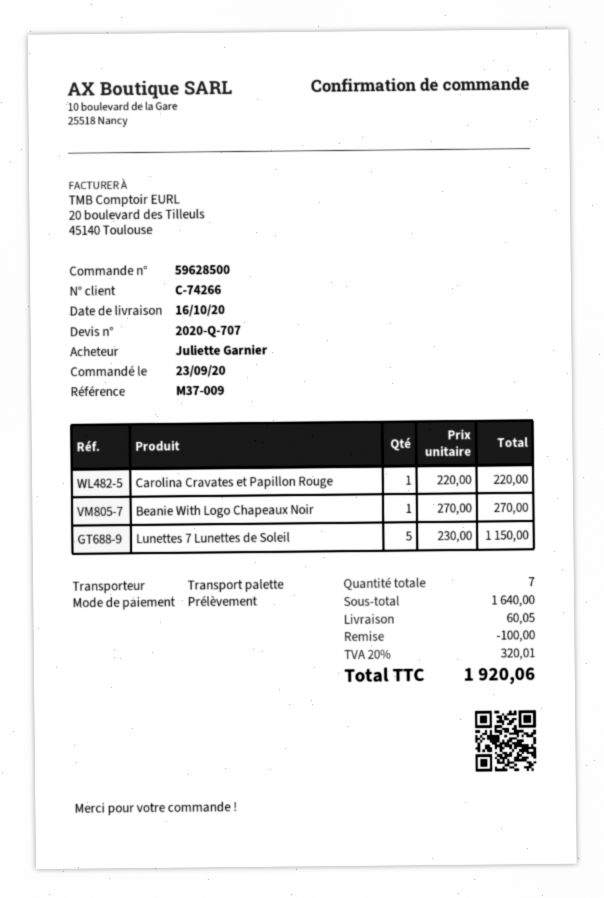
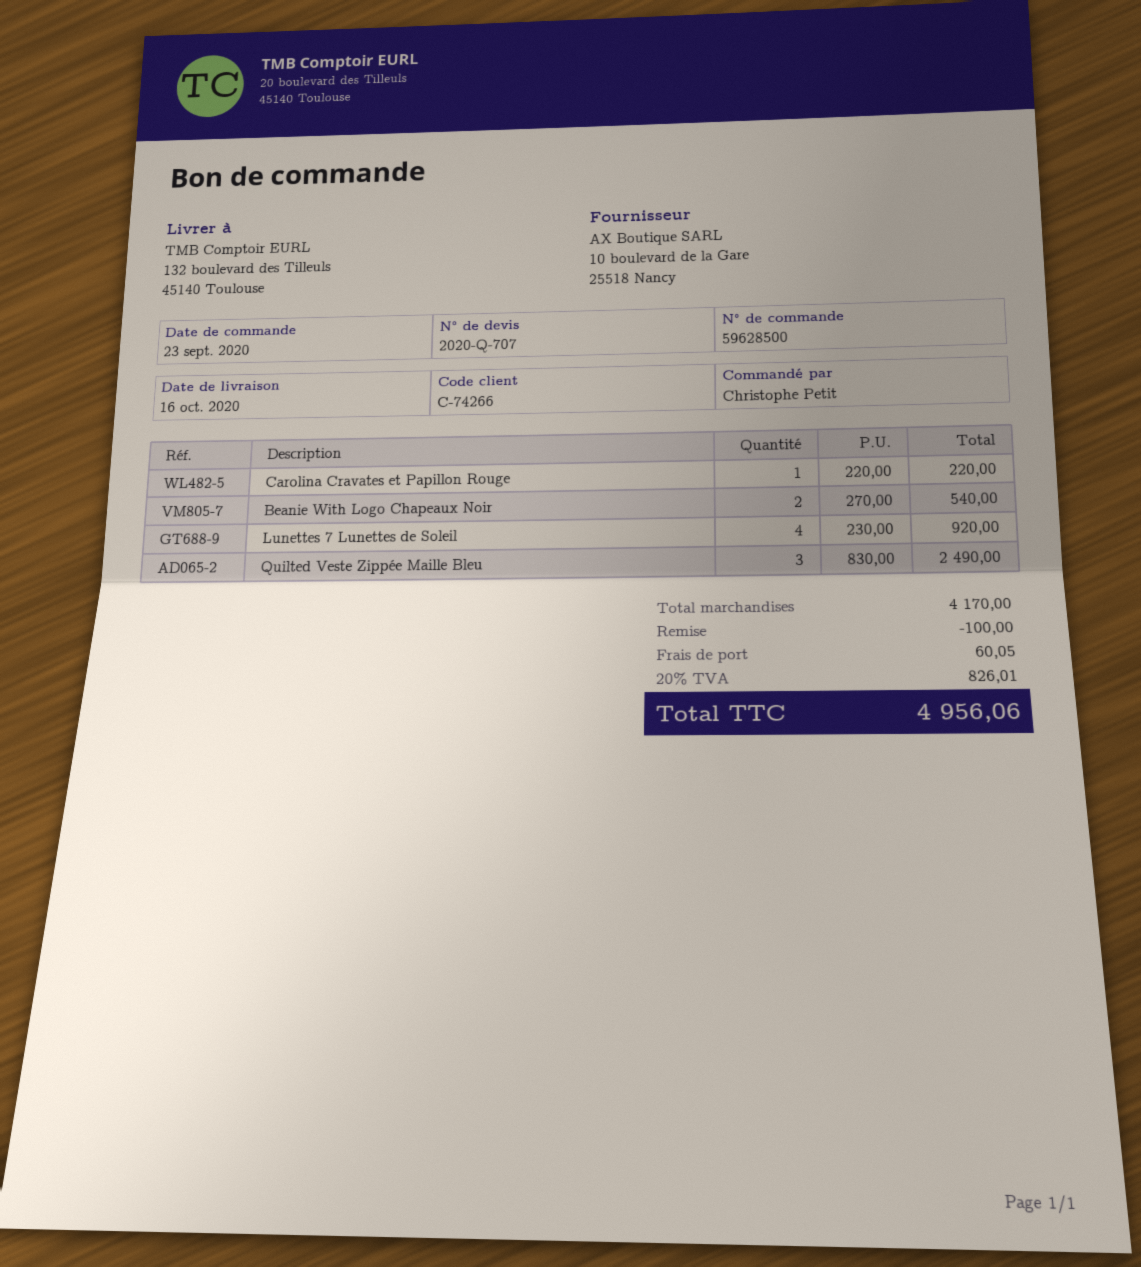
ordered by: Juliette Garnier -> Christophe Petit
Beanie With Logo Chapeaux Noir: 1 x 270.00 = 270.00 -> 2 x 270.00 = 540.00
Lunettes 7 Lunettes de Soleil: 5 x 230.00 = 1150.00 -> 4 x 230.00 = 920.00
Quilted Veste Zippée Maille Bleu: none -> 3 x 830.00 = 2490.00
subtotal: 1640.00 -> 4170.00
tax: 20% = 320.01 -> 20% = 826.01
total: 1920.06 -> 4956.06

